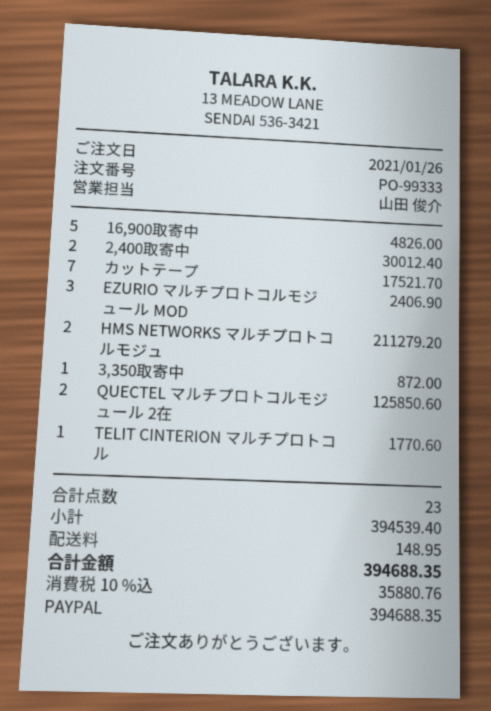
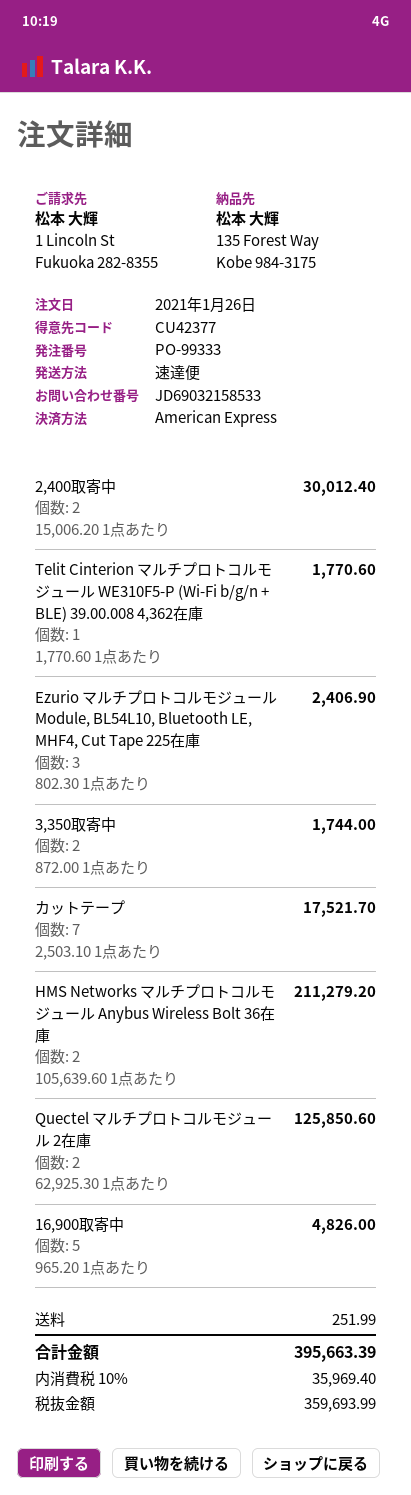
payment method: PayPal -> American Express
3,350取寄中: 1 for 872.00 -> 2 for 1744.00
shipping: 148.95 -> 251.99
tax: 10% = 35880.76 -> 10% = 35969.40
total: 394688.35 -> 395663.39

